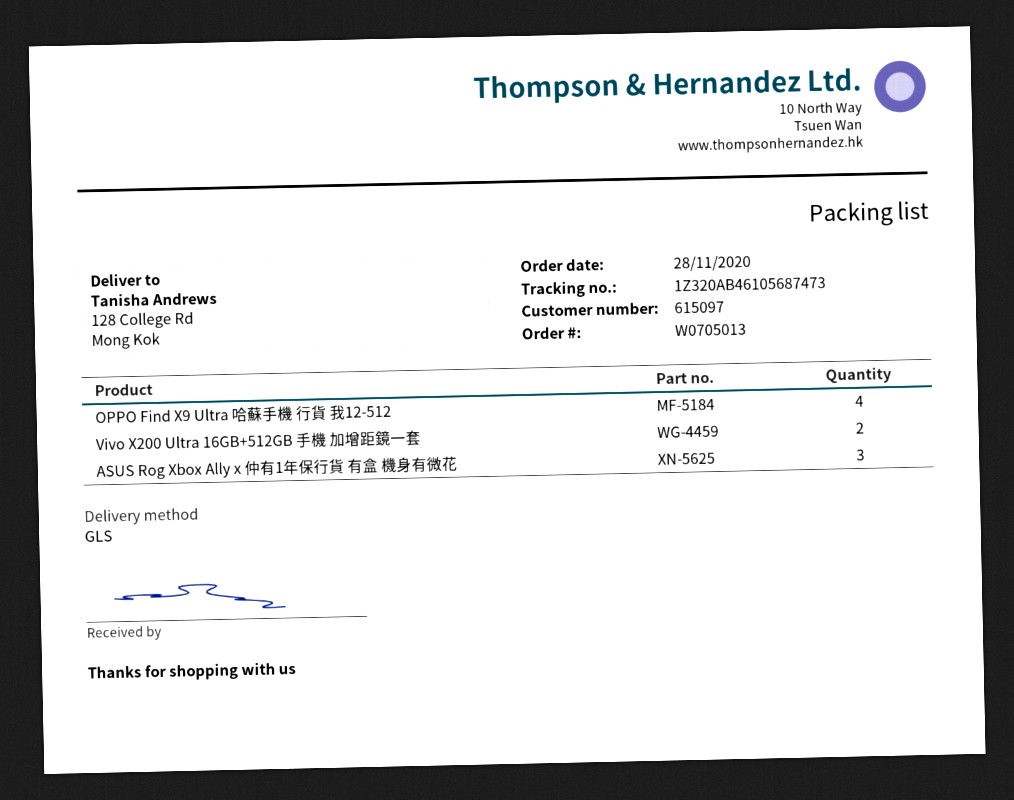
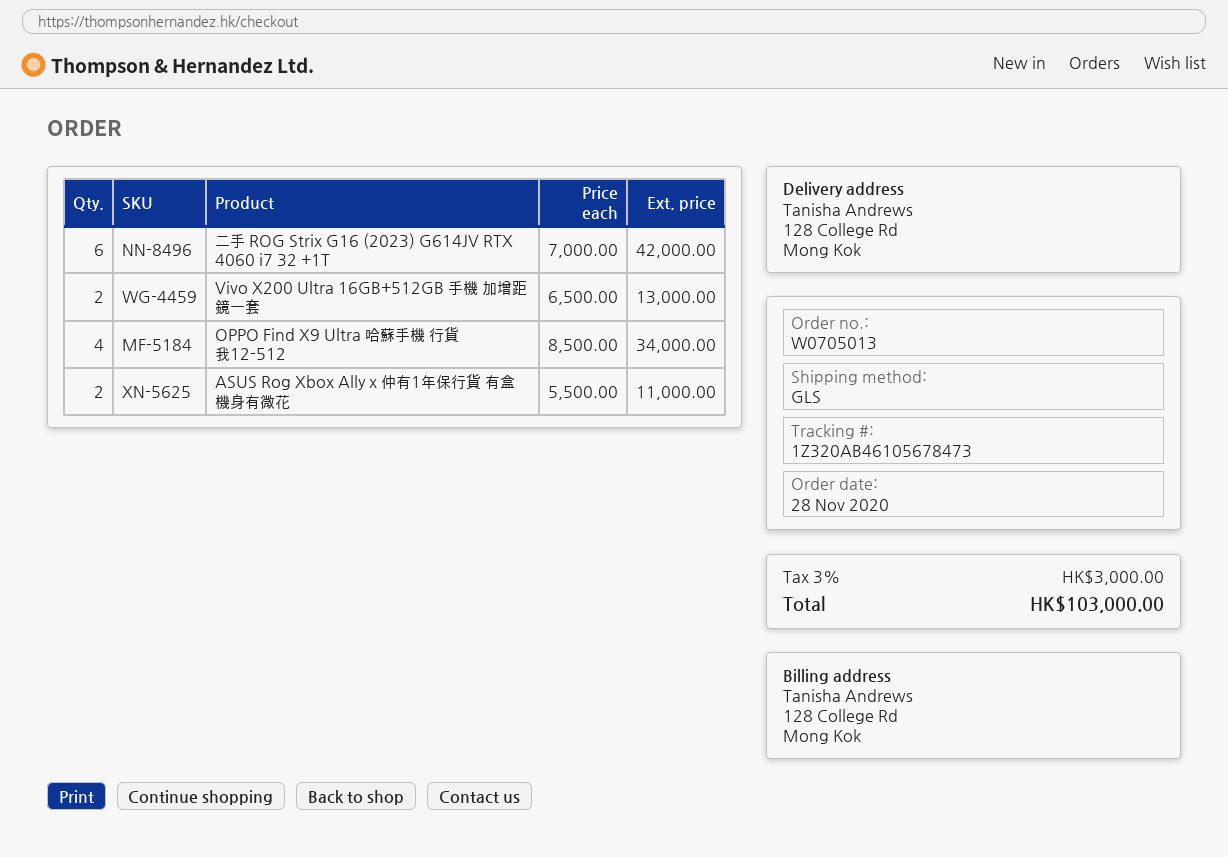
tracking number: 1Z320AB46105687473 -> 1Z320AB46105678473
ASUS Rog Xbox Ally x 仲有1年保行貨 有盒 機身有微花: 3 -> 2
二手 ROG Strix G16 (2023) G614JV RTX 4060 i7 32 +1T: none -> 6

